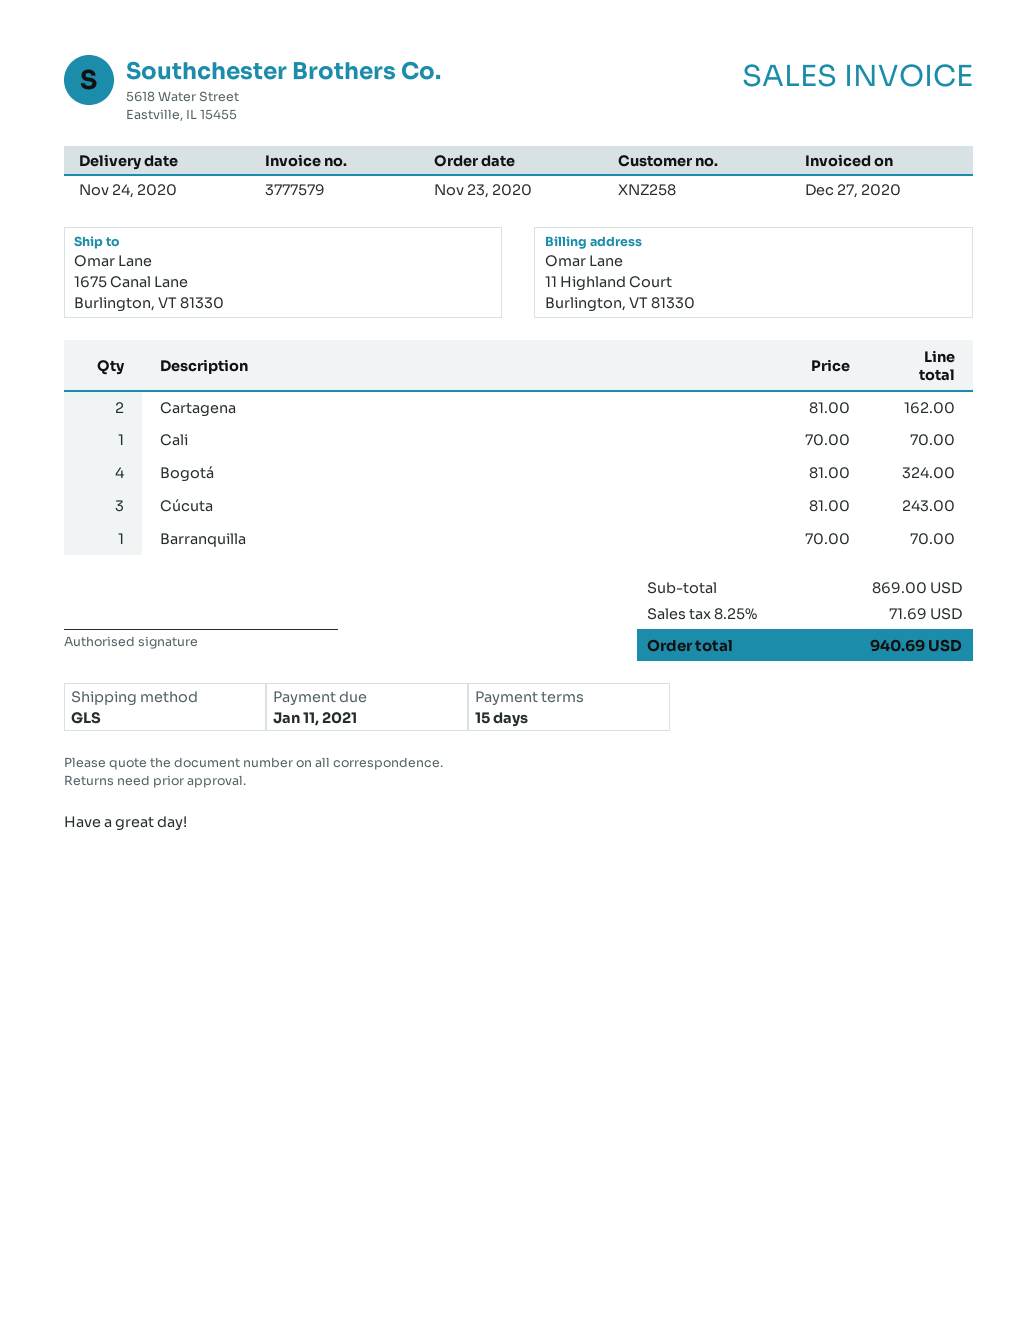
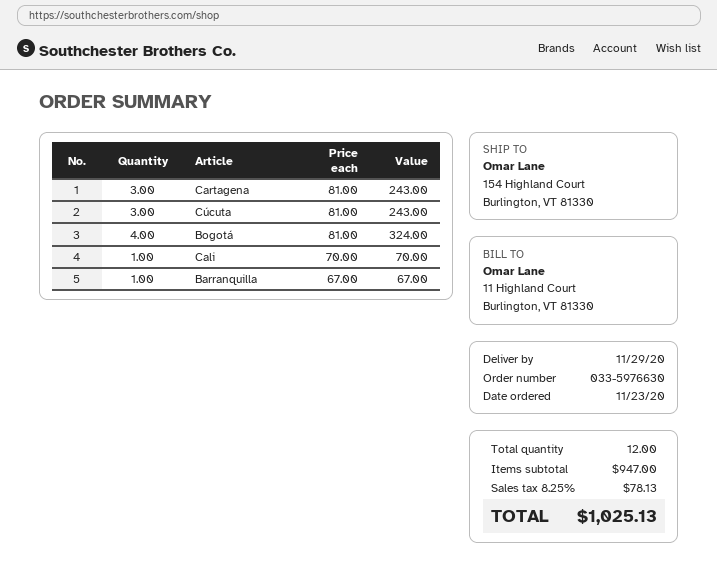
delivery date: 2020-11-24 -> 2020-11-29
ship to: 1675 Canal Lane, Burlington, VT 81330 -> 154 Highland Court, Burlington, VT 81330
Cartagena: 2 x 81.00 = 162.00 -> 3 x 81.00 = 243.00
Barranquilla: 1 x 70.00 = 70.00 -> 1 x 67.00 = 67.00
subtotal: 869.00 -> 947.00
tax: 8.25% = 71.69 -> 8.25% = 78.13
total: 940.69 -> 1025.13

